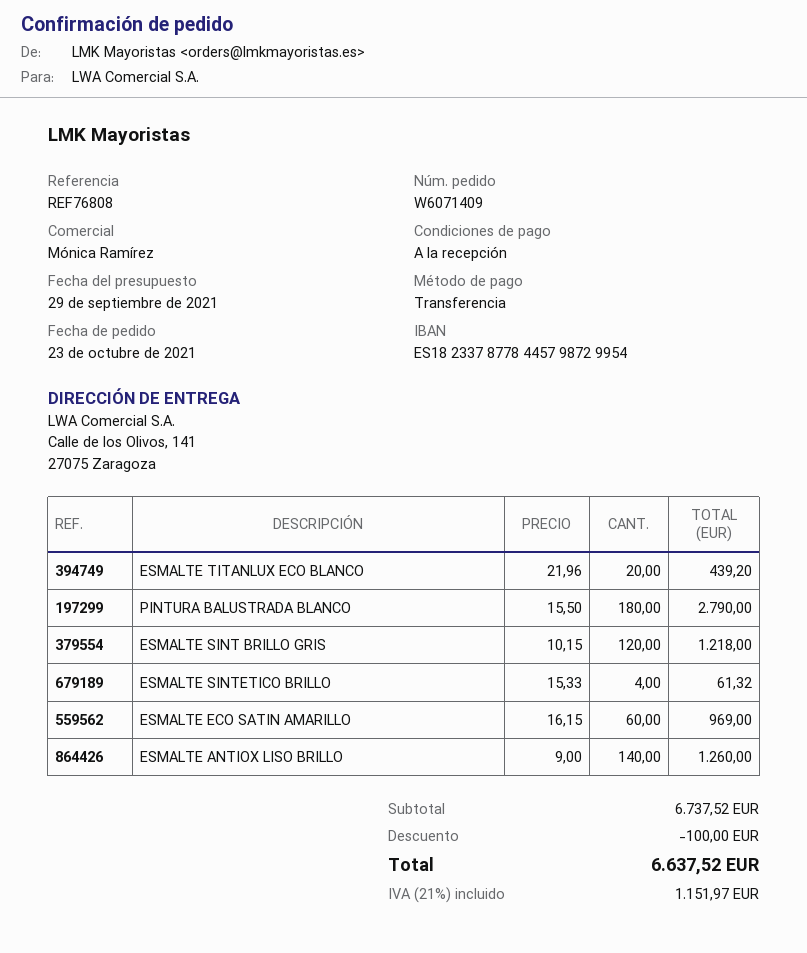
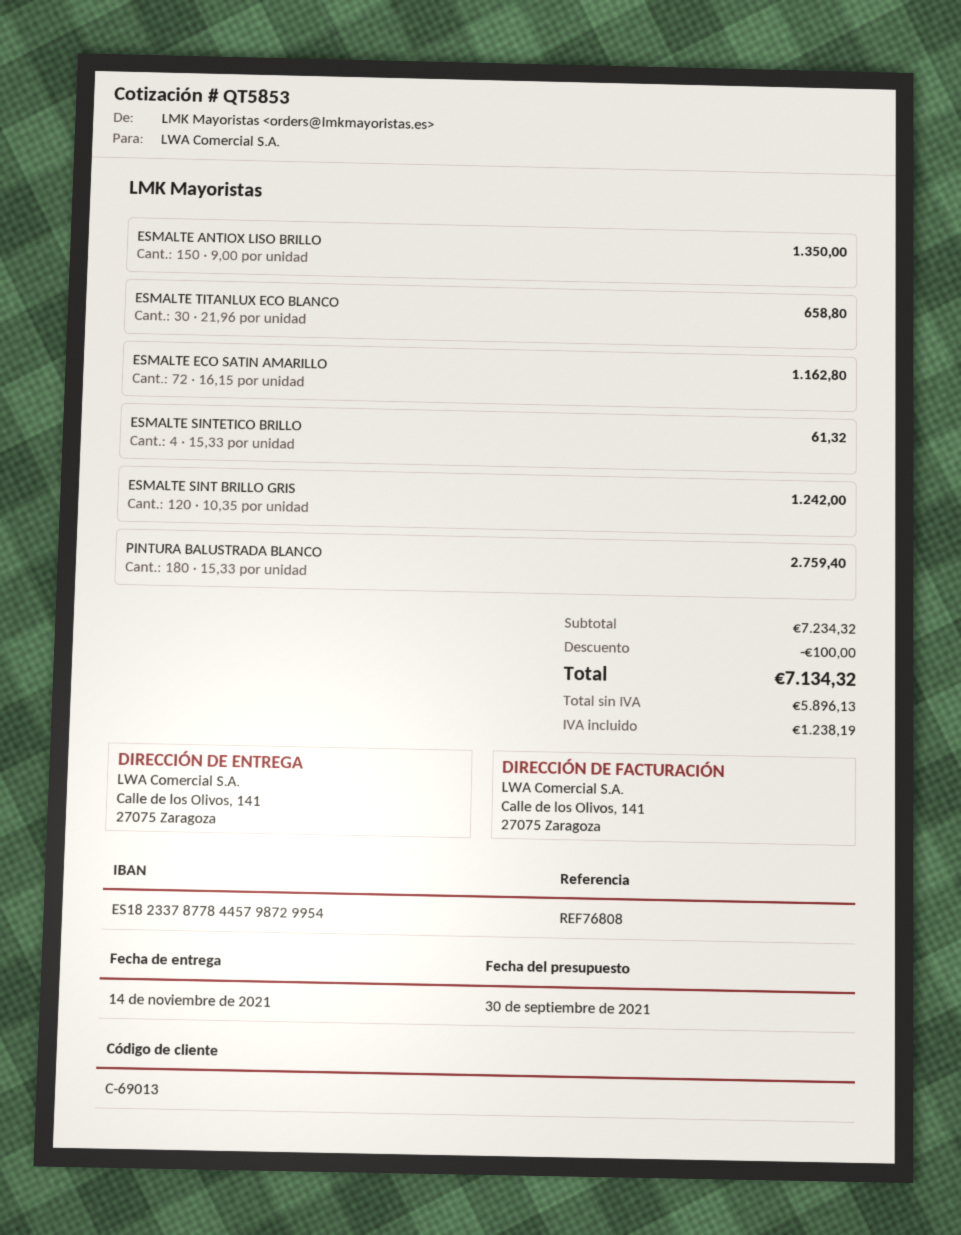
quote date: 2021-09-29 -> 2021-09-30
ESMALTE TITANLUX ECO BLANCO: 20 x 21.96 = 439.20 -> 30 x 21.96 = 658.80
PINTURA BALUSTRADA BLANCO: 180 x 15.50 = 2790.00 -> 180 x 15.33 = 2759.40
ESMALTE SINT BRILLO GRIS: 120 x 10.15 = 1218.00 -> 120 x 10.35 = 1242.00
ESMALTE ECO SATIN AMARILLO: 60 x 16.15 = 969.00 -> 72 x 16.15 = 1162.80
ESMALTE ANTIOX LISO BRILLO: 140 x 9.00 = 1260.00 -> 150 x 9.00 = 1350.00
subtotal: 6737.52 -> 7234.32
tax: 1151.97 -> 1238.19
total: 6637.52 -> 7134.32

